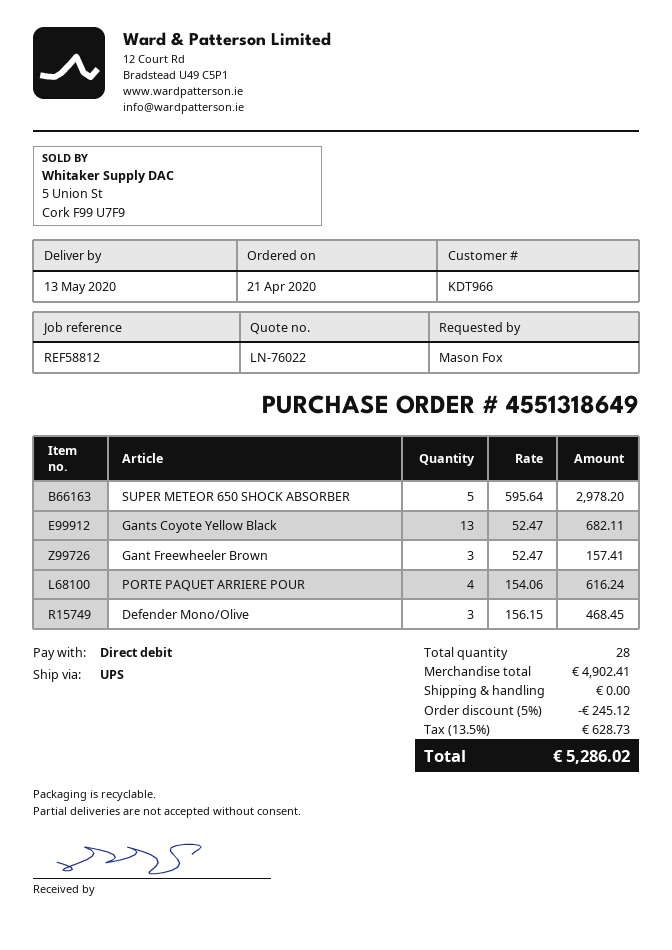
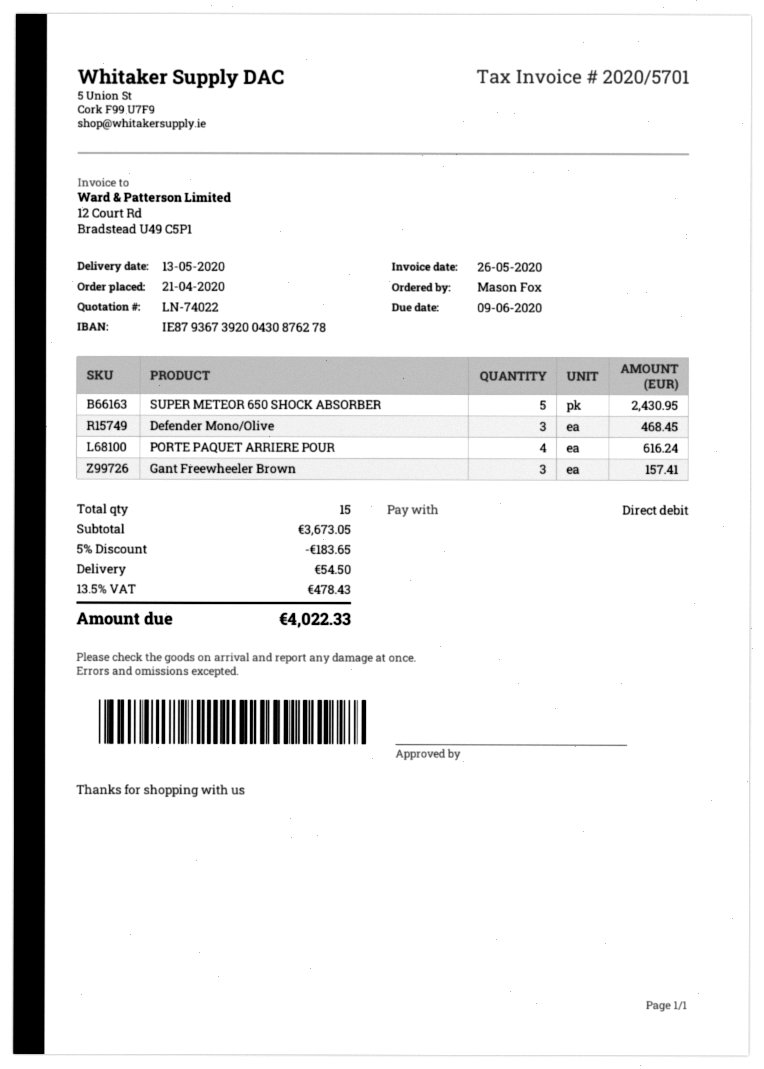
quote number: LN-76022 -> LN-74022
SUPER METEOR 650 SHOCK ABSORBER: 5 for 2978.20 -> 5 for 2430.95
Gants Coyote Yellow Black: 13 for 682.11 -> none
total quantity: 28 -> 15
subtotal: 4902.41 -> 3673.05
discount: 5% = 245.12 -> 5% = 183.65
shipping: 0.00 -> 54.50
tax: 13.5% = 628.73 -> 13.5% = 478.43
total: 5286.02 -> 4022.33

